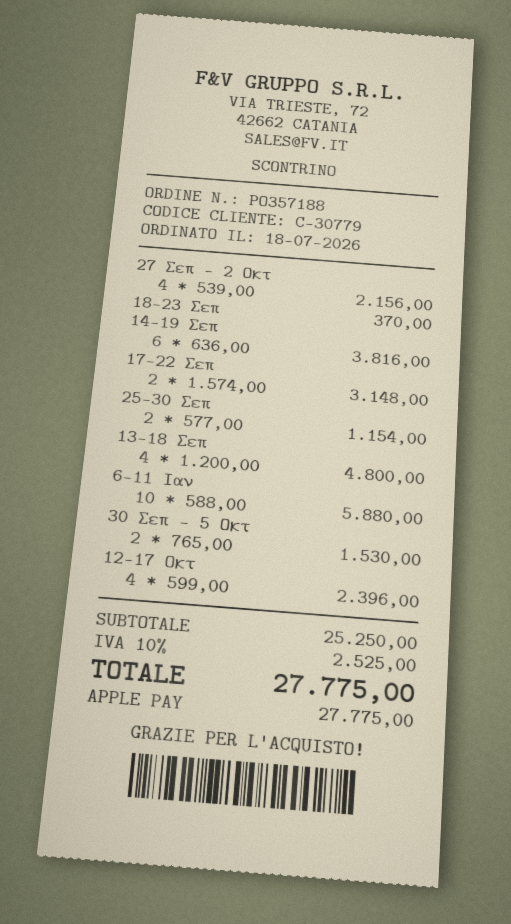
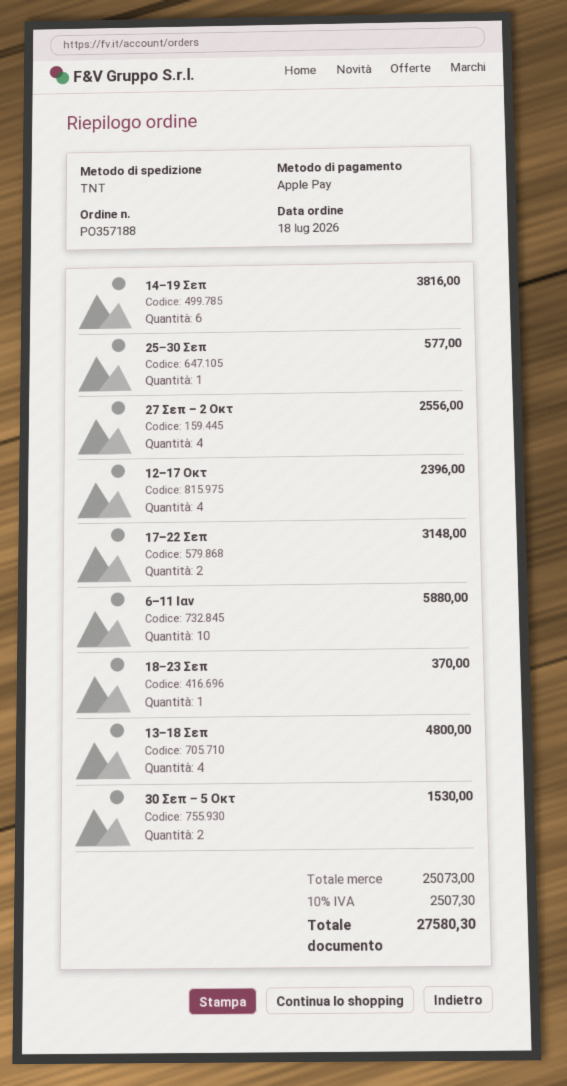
27 Σεπ – 2 Οκτ: 4 for 2156.00 -> 4 for 2556.00
25–30 Σεπ: 2 for 1154.00 -> 1 for 577.00
subtotal: 25250.00 -> 25073.00
tax: 10% = 2525.00 -> 10% = 2507.30
total: 27775.00 -> 27580.30

